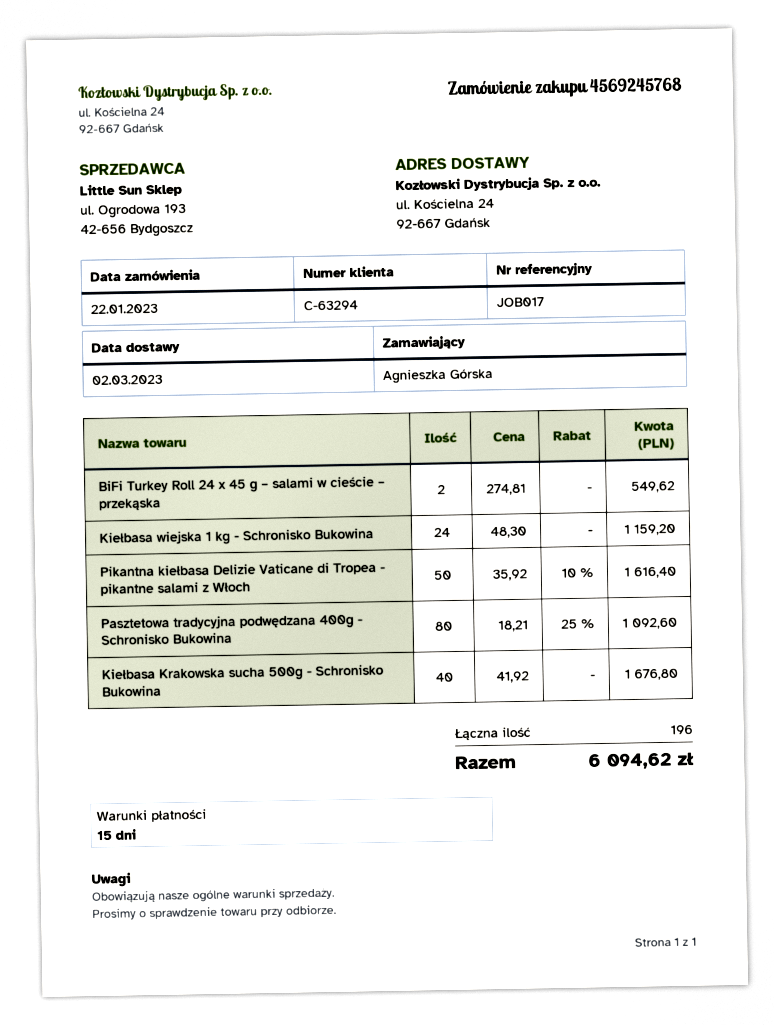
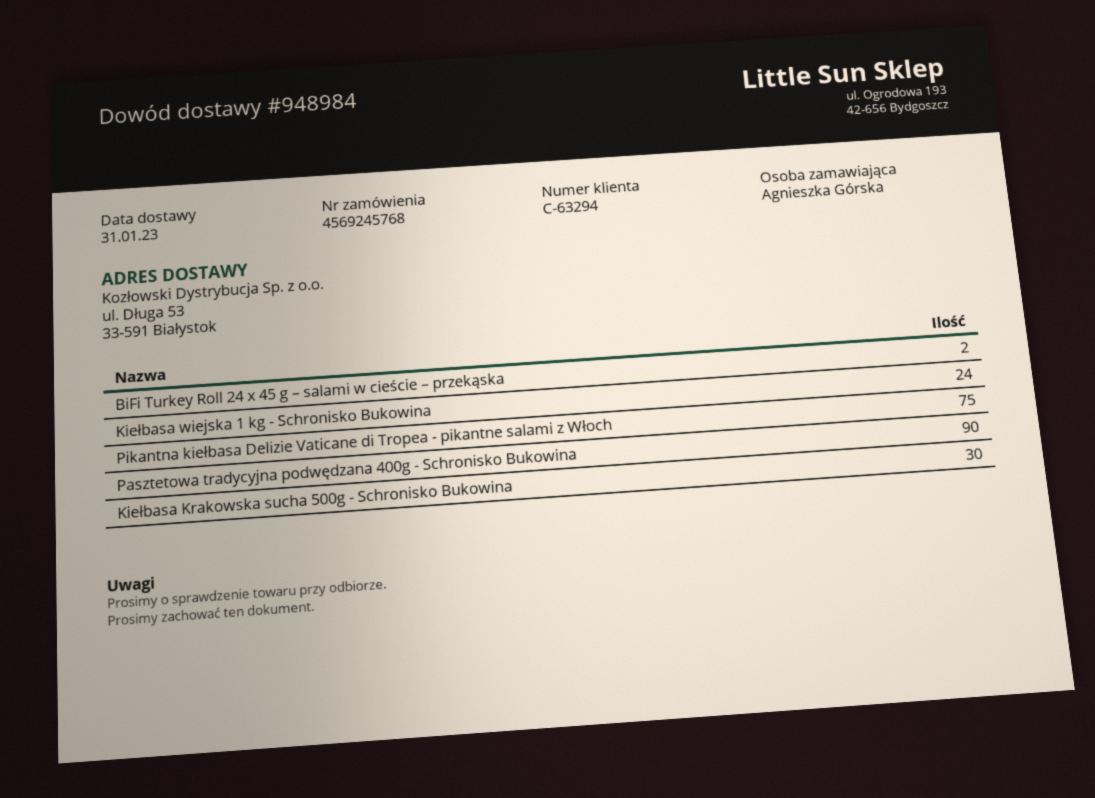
delivery date: 2023-03-02 -> 2023-01-31
ship to: ul. Kościelna 24, 92-667 Gdańsk -> ul. Długa 53, 33-591 Białystok
Pikantna kiełbasa Delizie Vaticane di Tropea - pikantne salami z Włoch: 50 -> 75
Pasztetowa tradycyjna podwędzana 400g - Schronisko Bukowina: 80 -> 90
Kiełbasa Krakowska sucha 500g - Schronisko Bukowina: 40 -> 30

